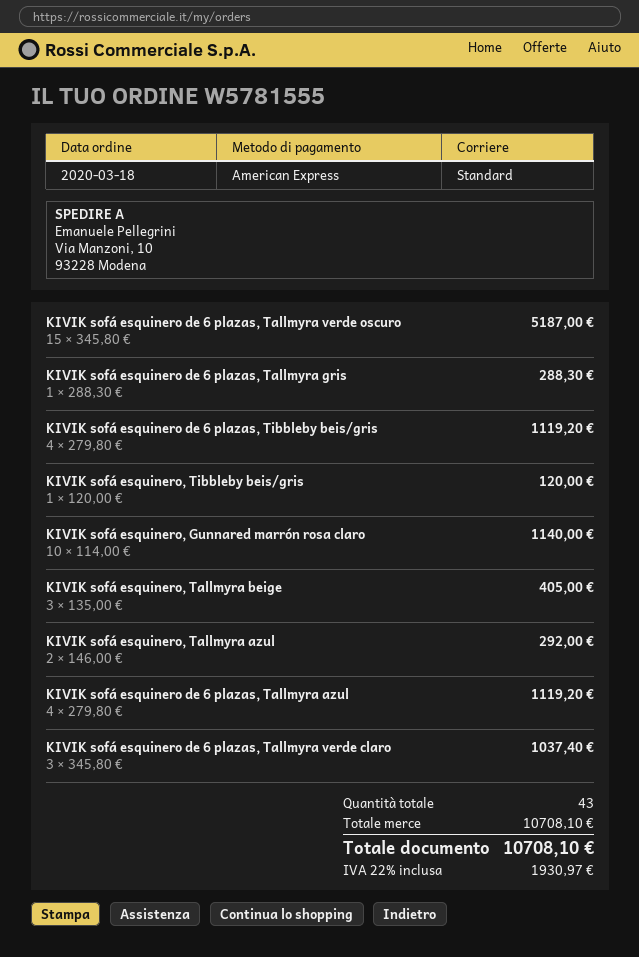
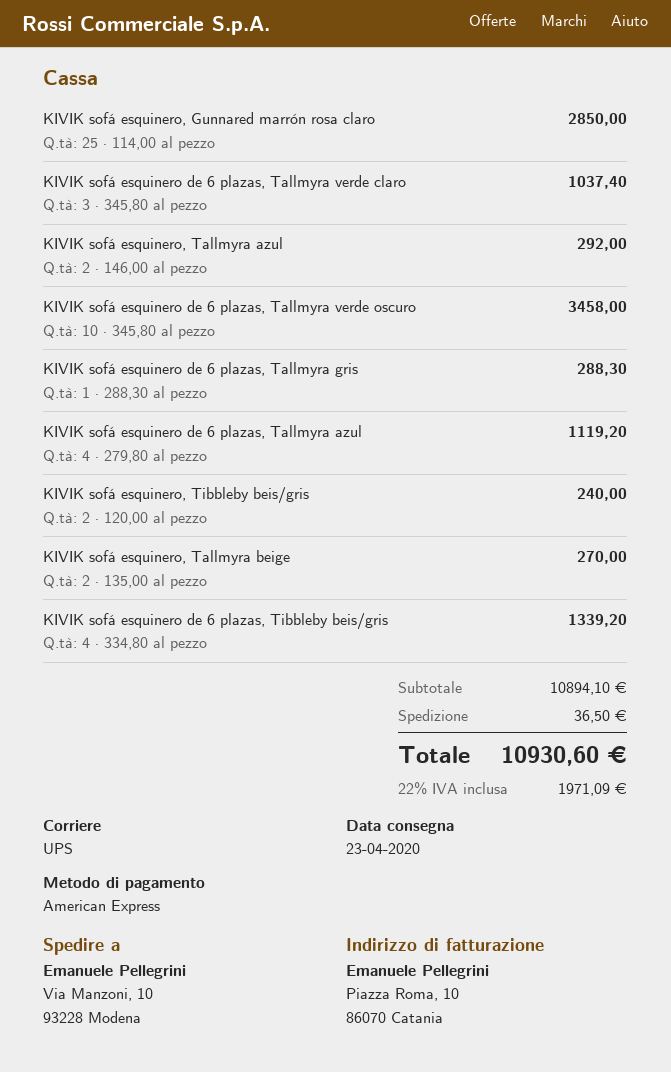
shipping method: standard -> UPS
KIVIK sofá esquinero de 6 plazas, Tallmyra verde oscuro: 15 x 345.80 = 5187.00 -> 10 x 345.80 = 3458.00
KIVIK sofá esquinero de 6 plazas, Tibbleby beis/gris: 4 x 279.80 = 1119.20 -> 4 x 334.80 = 1339.20
KIVIK sofá esquinero, Tibbleby beis/gris: 1 x 120.00 = 120.00 -> 2 x 120.00 = 240.00
KIVIK sofá esquinero, Gunnared marrón rosa claro: 10 x 114.00 = 1140.00 -> 25 x 114.00 = 2850.00
KIVIK sofá esquinero, Tallmyra beige: 3 x 135.00 = 405.00 -> 2 x 135.00 = 270.00
subtotal: 10708.10 -> 10894.10
shipping: none -> 36.50
tax: 22% = 1930.97 -> 22% = 1971.09
total: 10708.10 -> 10930.60

